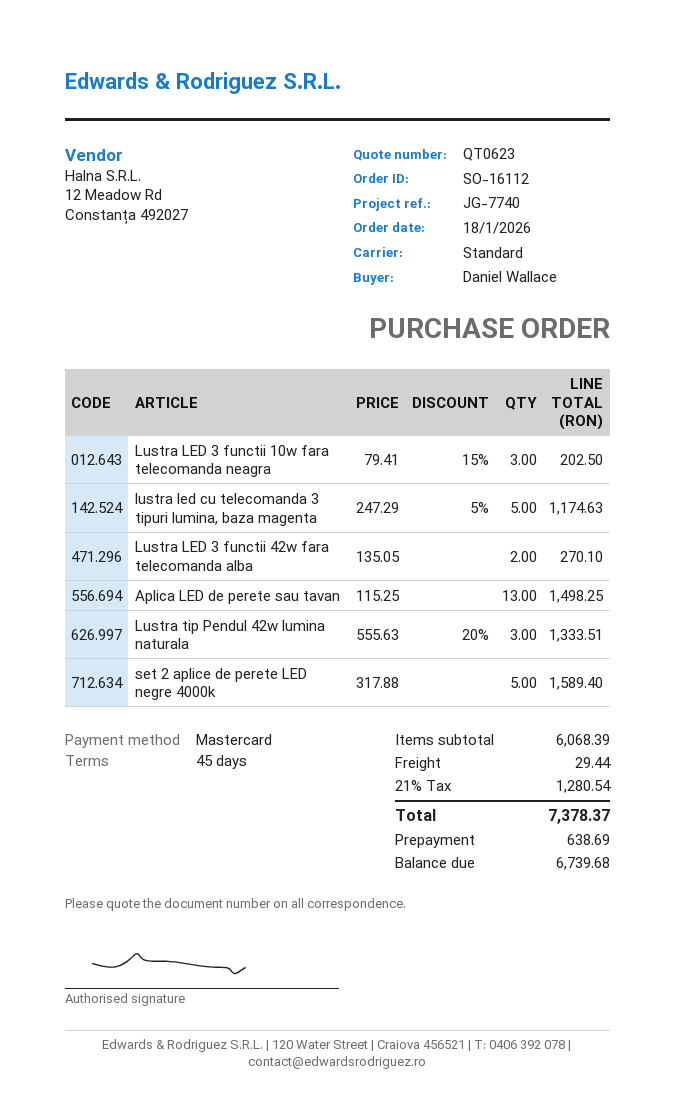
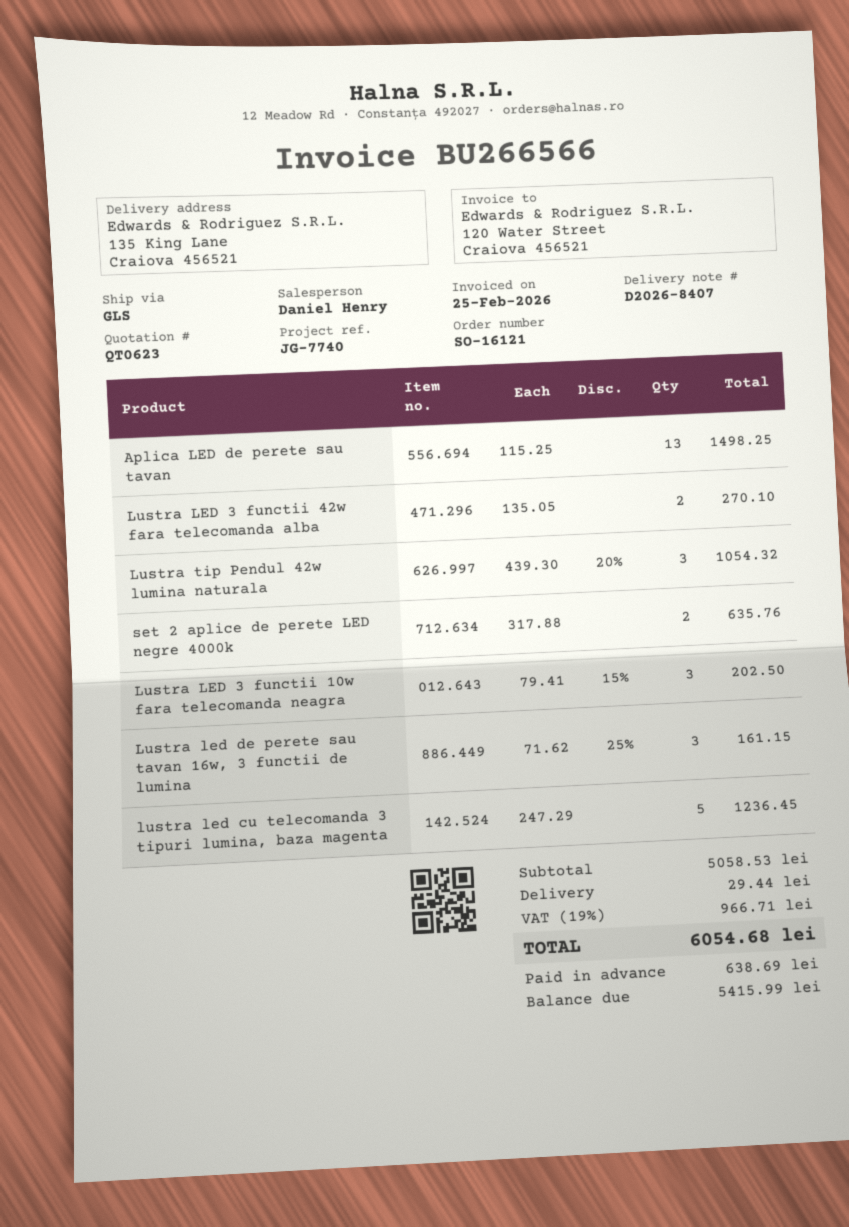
order number: SO-16112 -> SO-16121
shipping method: standard -> GLS
lustra led cu telecomanda 3 tipuri lumina, baza magenta: 5 x 247.29 - 5% = 1174.63 -> 5 x 247.29 = 1236.45
Lustra tip Pendul 42w lumina naturala: 3 x 555.63 - 20% = 1333.51 -> 3 x 439.30 - 20% = 1054.32
set 2 aplice de perete LED negre 4000k: 5 x 317.88 = 1589.40 -> 2 x 317.88 = 635.76
Lustra led de perete sau tavan 16w, 3 functii de lumina: none -> 3 x 71.62 - 25% = 161.15
subtotal: 6068.39 -> 5058.53
tax: 21% = 1280.54 -> 19% = 966.71
total: 7378.37 -> 6054.68
balance: 6739.68 -> 5415.99

